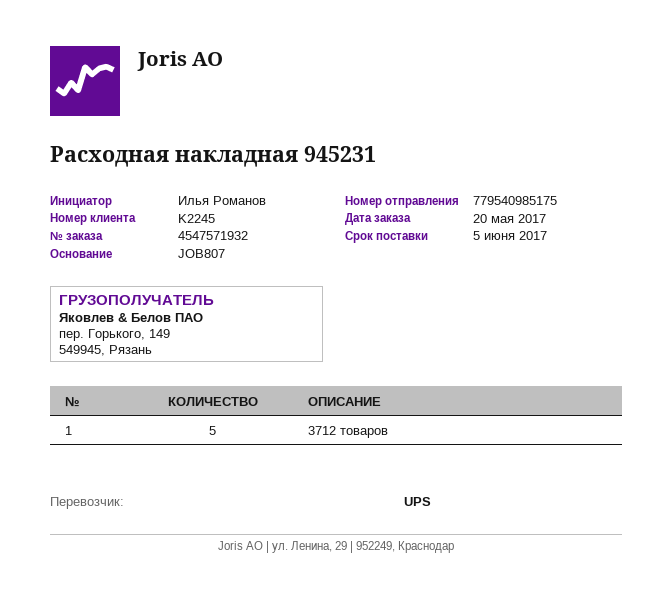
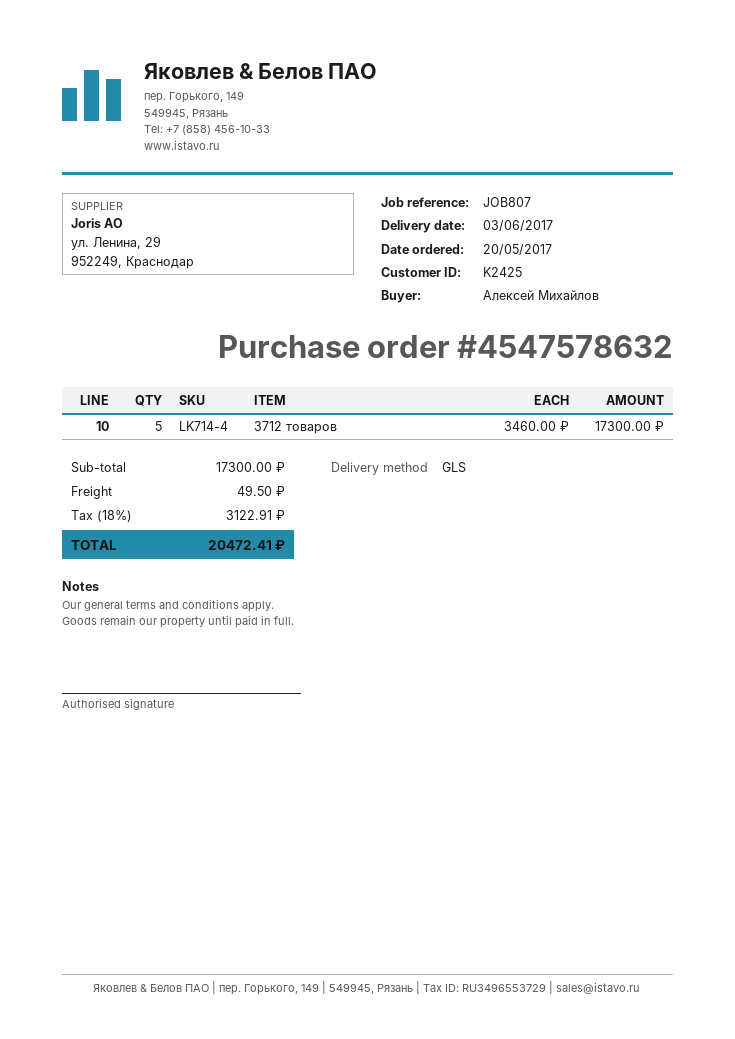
order number: 4547571932 -> 4547578632
delivery date: 2017-06-05 -> 2017-06-03
customer number: K2245 -> K2425
ordered by: Илья Романов -> Алексей Михайлов
shipping method: UPS -> GLS

